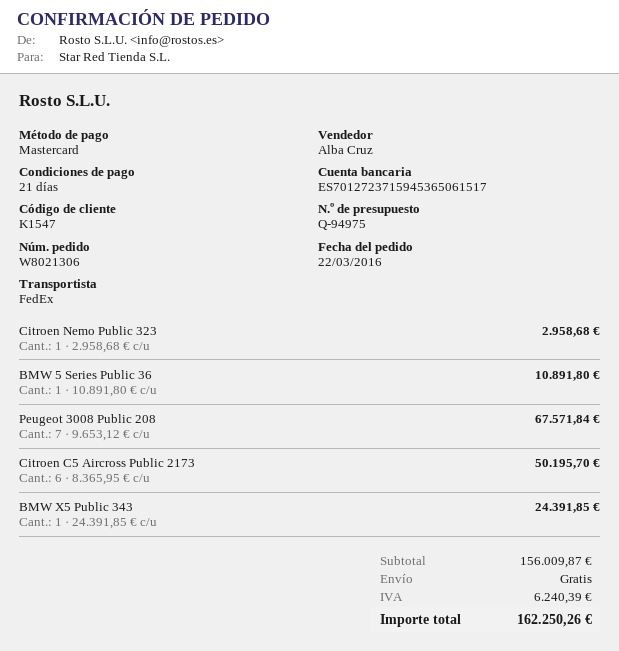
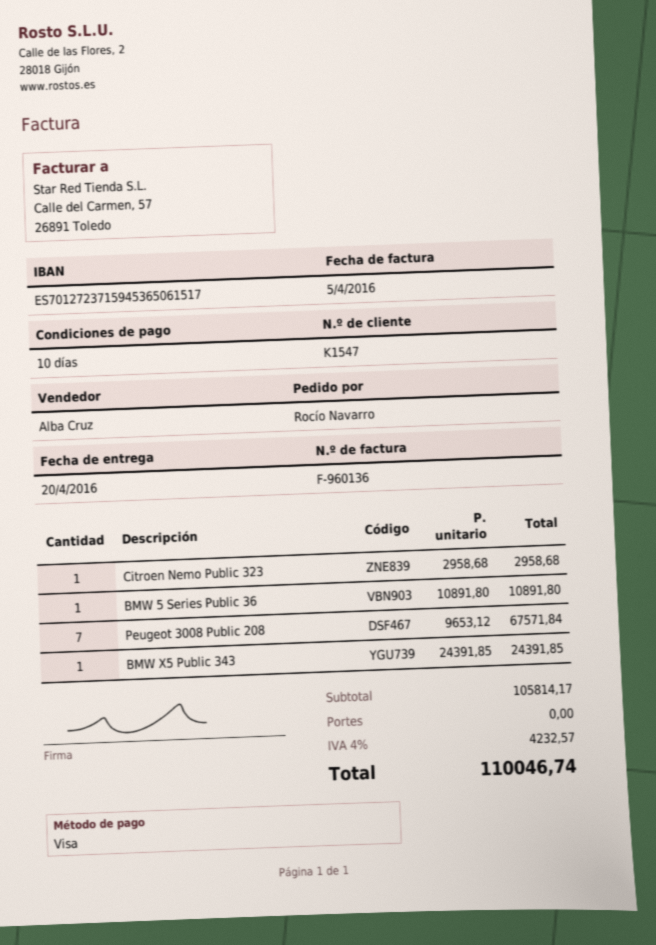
payment terms: 21 days -> 10 days
payment method: Mastercard -> Visa
Citroen C5 Aircross Public 2173: 6 x 8365.95 = 50195.70 -> none
subtotal: 156009.87 -> 105814.17
tax: 6240.39 -> 4232.57
total: 162250.26 -> 110046.74

